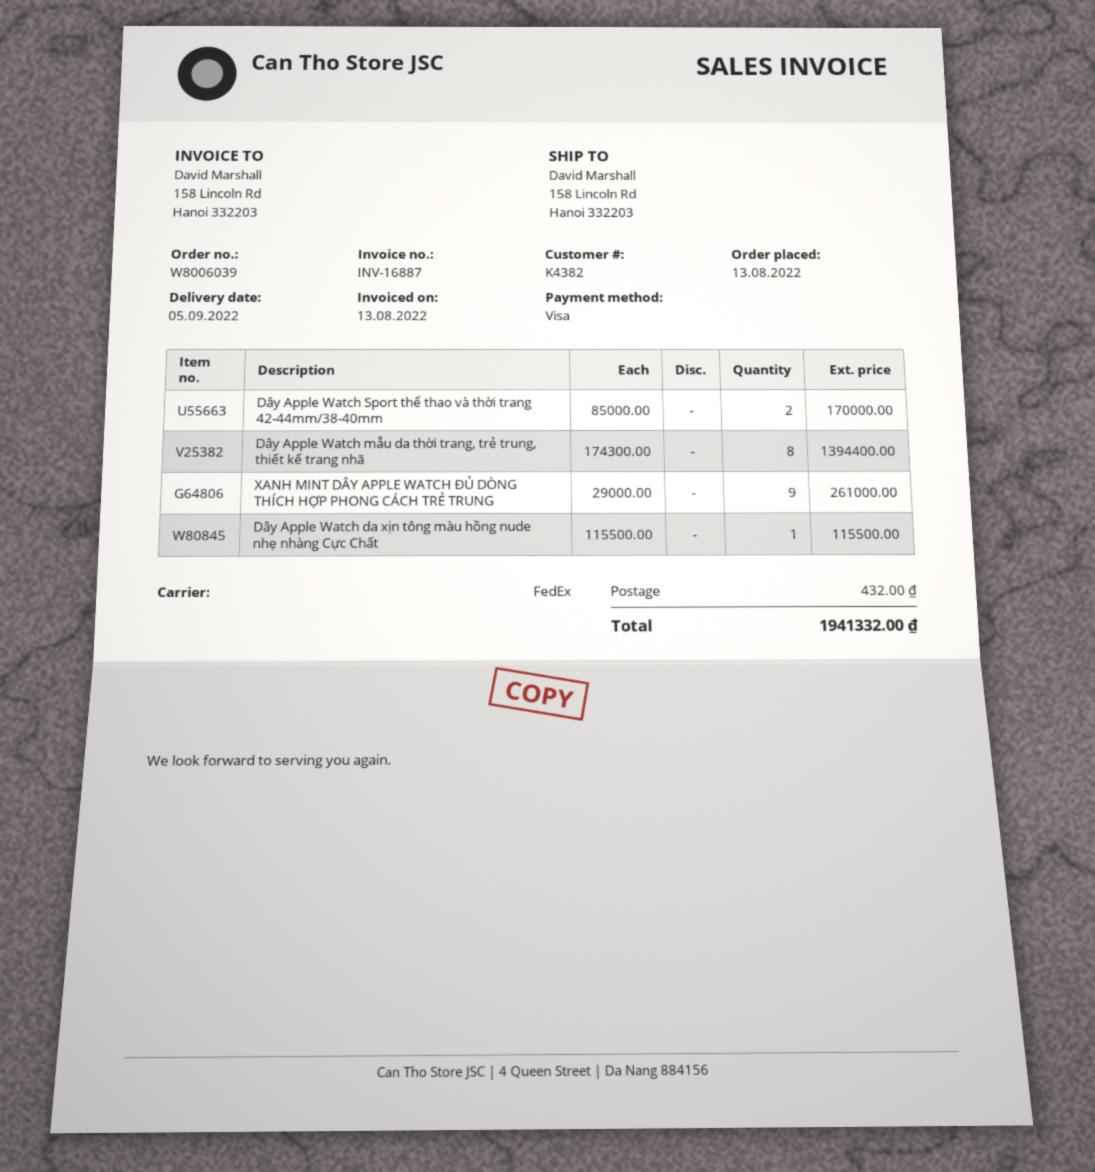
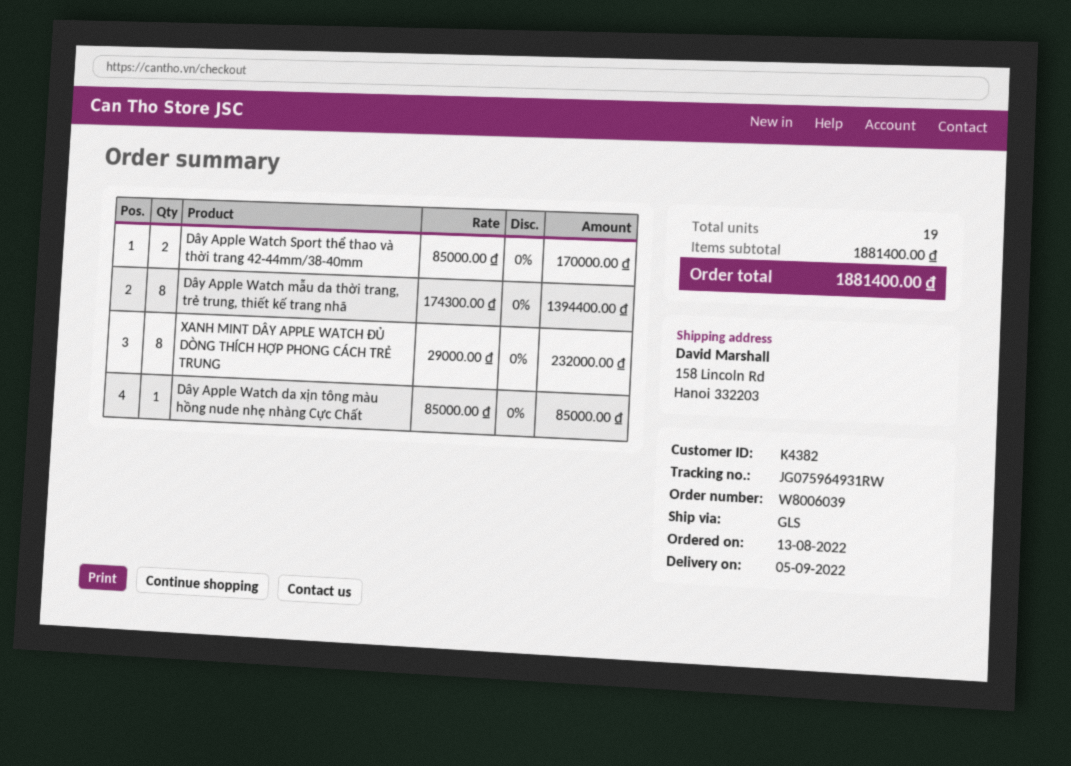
shipping method: FedEx -> GLS
XANH MINT DÂY APPLE WATCH ĐỦ DÒNG THÍCH HỢP PHONG CÁCH TRẺ TRUNG: 9 x 29000.00 = 261000.00 -> 8 x 29000.00 = 232000.00
Dây Apple Watch da xịn tông màu hồng nude nhẹ nhàng Cực Chất: 1 x 115500.00 = 115500.00 -> 1 x 85000.00 = 85000.00
shipping: 432.00 -> none
total: 1941332.00 -> 1881400.00

